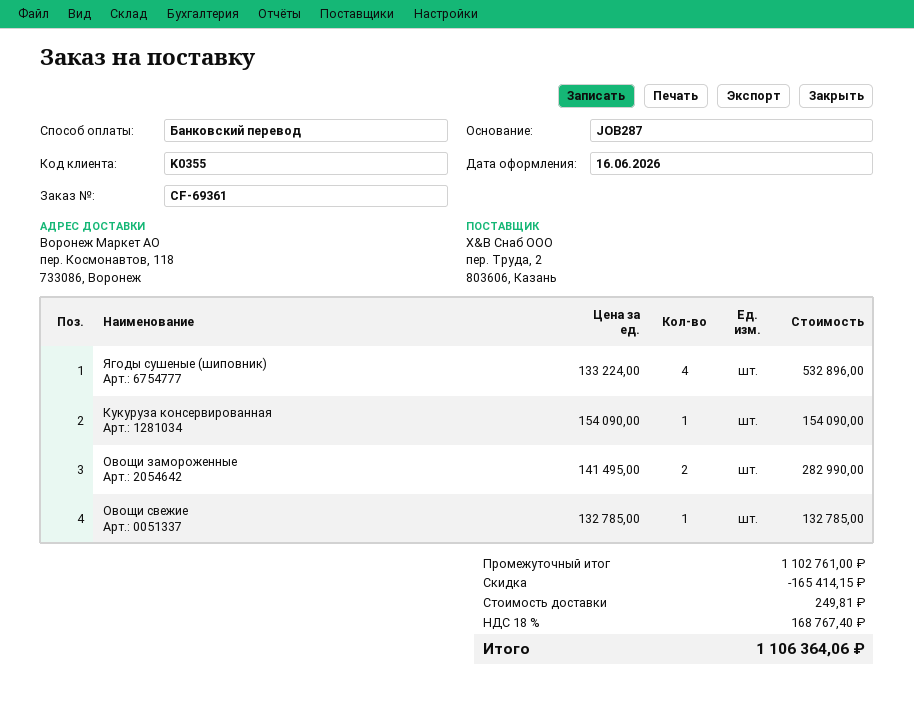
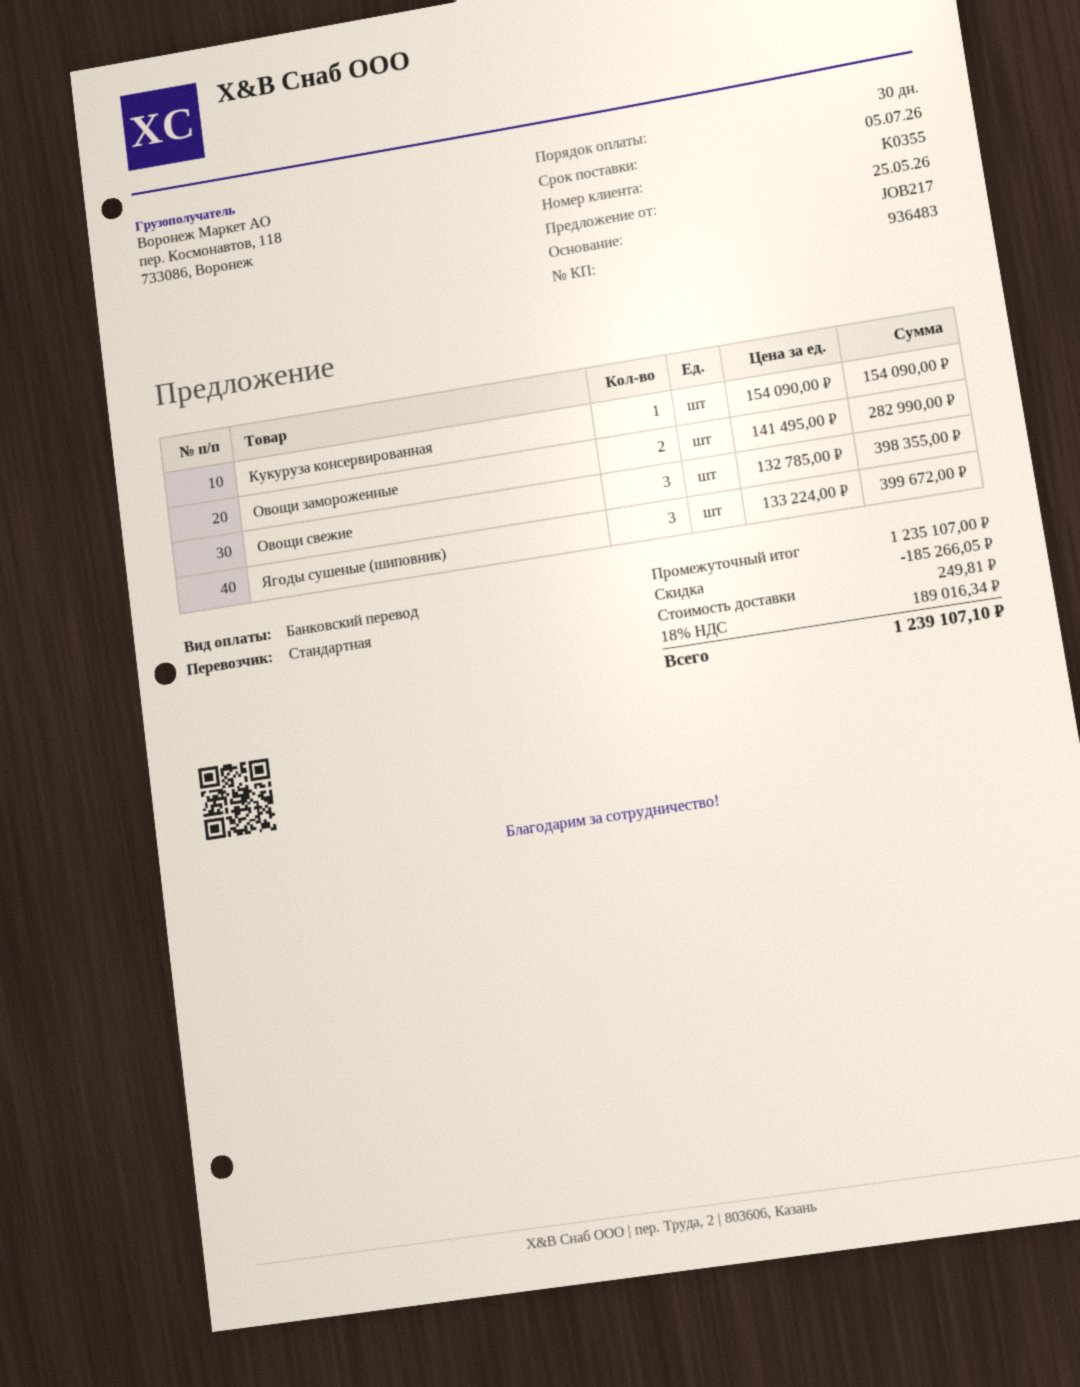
reference: JOB287 -> JOB217
Ягоды сушеные (шиповник): 4 x 133224.00 = 532896.00 -> 3 x 133224.00 = 399672.00
Овощи свежие: 1 x 132785.00 = 132785.00 -> 3 x 132785.00 = 398355.00
subtotal: 1102761.00 -> 1235107.00
discount: 165414.15 -> 185266.05
tax: 18% = 168767.40 -> 18% = 189016.34
total: 1106364.06 -> 1239107.10

